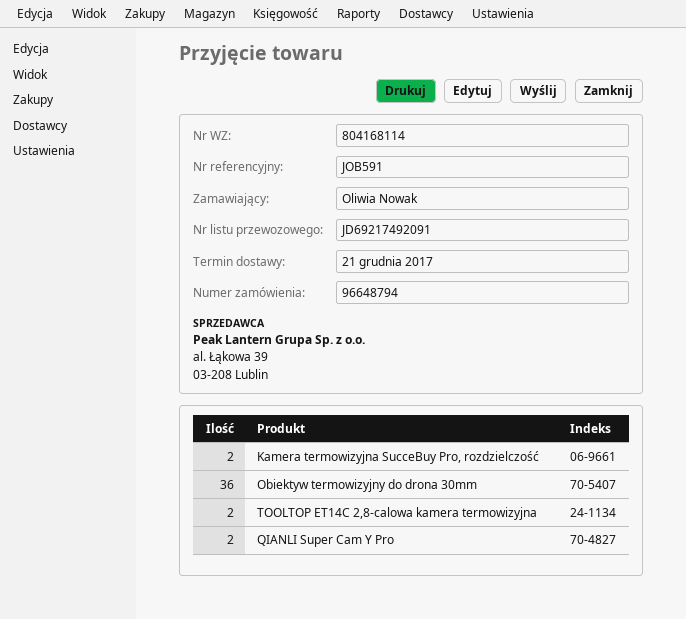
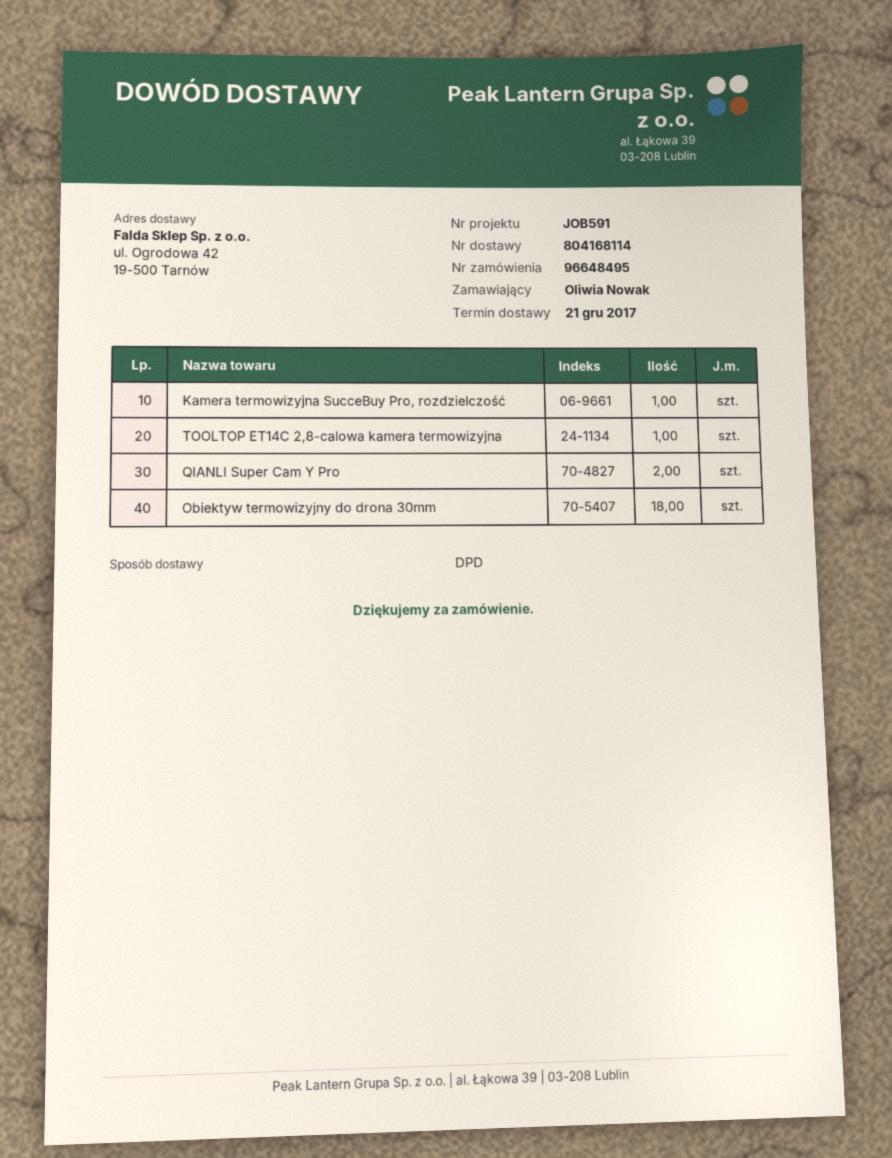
order number: 96648794 -> 96648495
Kamera termowizyjna SucceBuy Pro, rozdzielczość: 2 -> 1
Obiektyw termowizyjny do drona 30mm: 36 -> 18
TOOLTOP ET14C 2,8-calowa kamera termowizyjna: 2 -> 1

